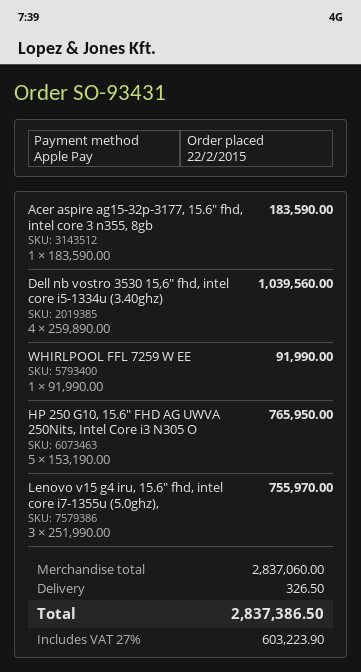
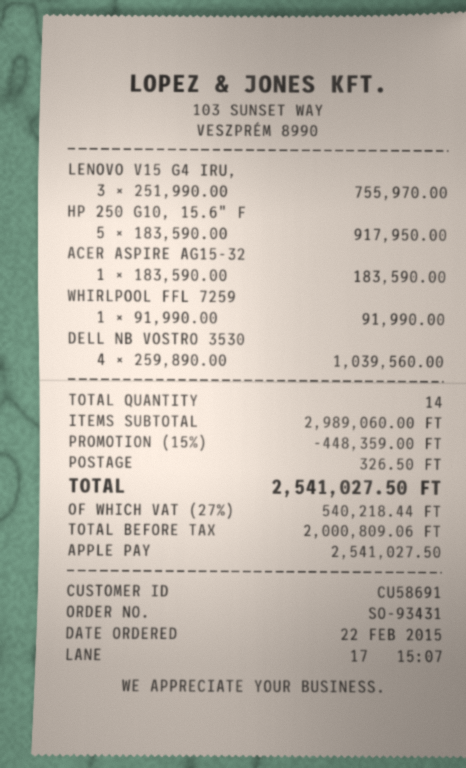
HP 250 G10, 15.6" FHD AG UWVA 250Nits, Intel Core i3 N305 O: 5 x 153190.00 = 765950.00 -> 5 x 183590.00 = 917950.00
subtotal: 2837060.00 -> 2989060.00
discount: none -> 15% = 448359.00
tax: 27% = 603223.90 -> 27% = 540218.44
total: 2837386.50 -> 2541027.50

